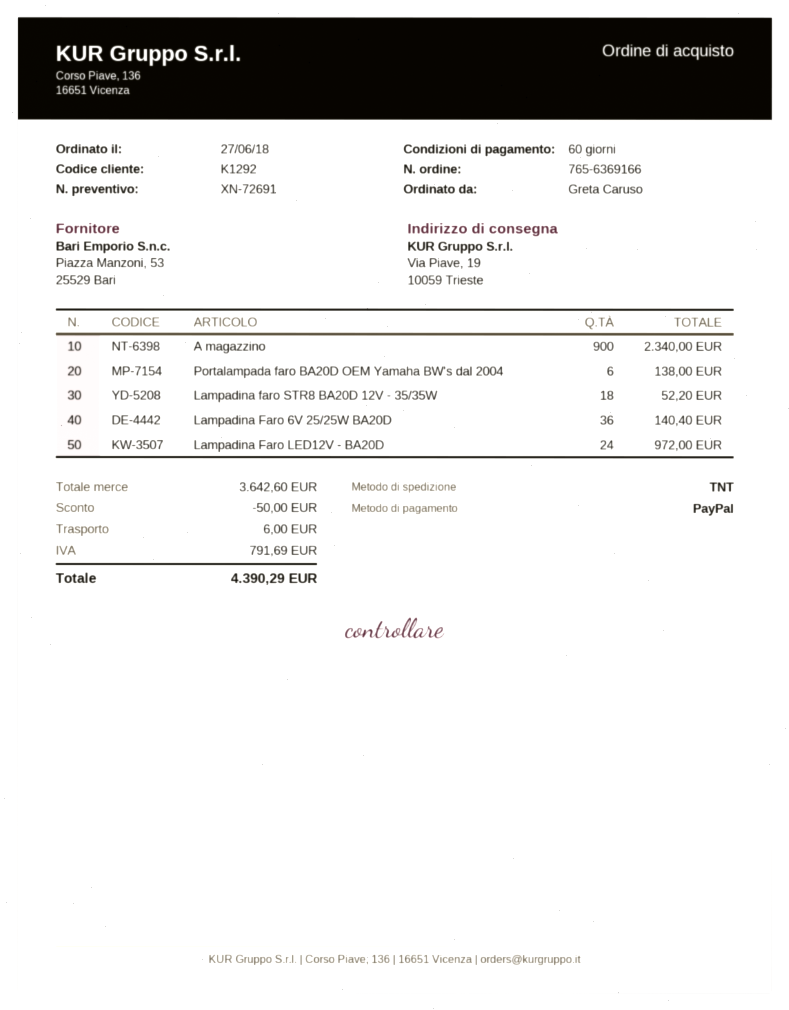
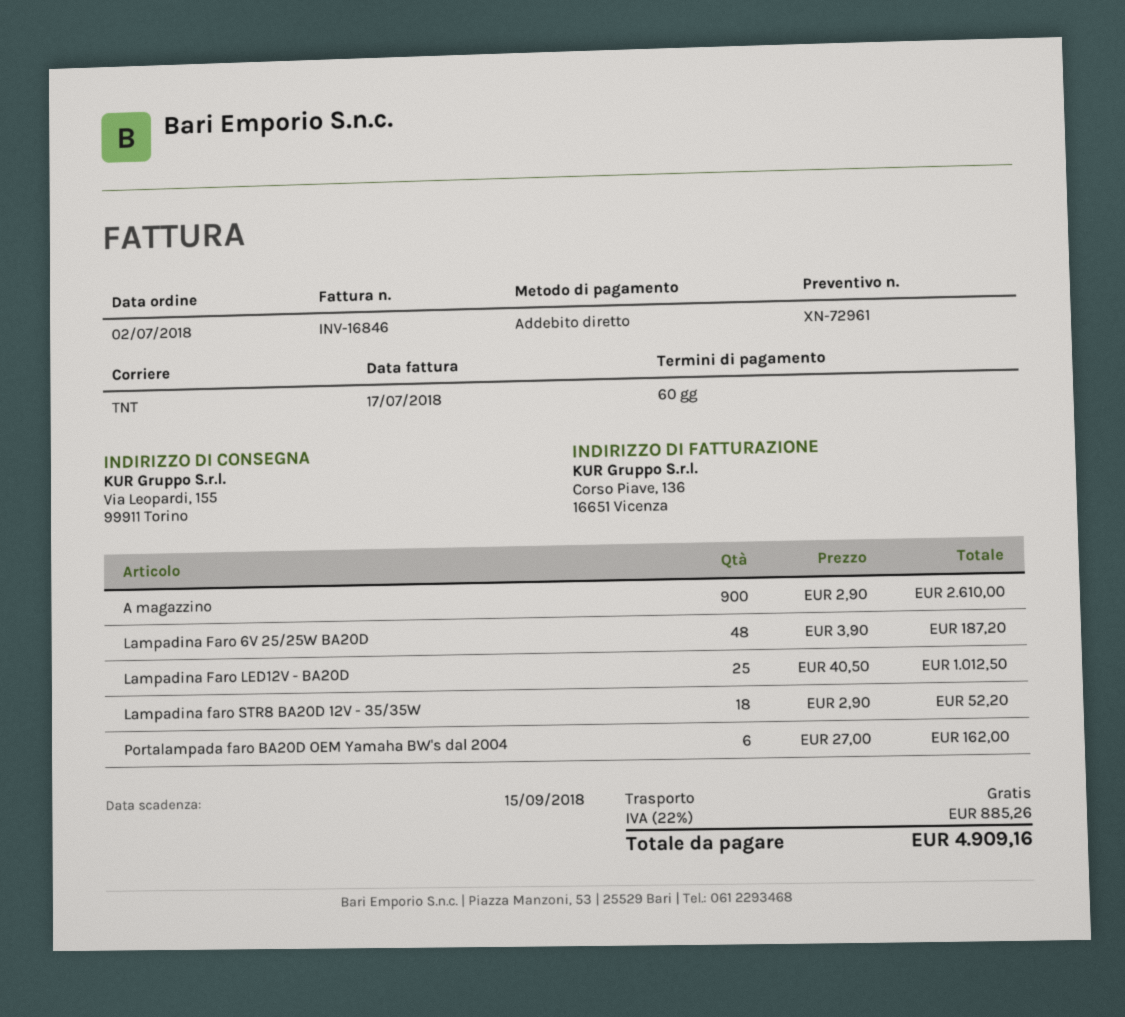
quote number: XN-72691 -> XN-72961
order date: 2018-06-27 -> 2018-07-02
payment method: PayPal -> direct debit
ship to: Via Piave, 19, 10059 Trieste -> Via Leopardi, 155, 99911 Torino
A magazzino: 900 for 2340.00 -> 900 for 2610.00
Portalampada faro BA20D OEM Yamaha BW's dal 2004: 6 for 138.00 -> 6 for 162.00
Lampadina Faro 6V 25/25W BA20D: 36 for 140.40 -> 48 for 187.20
Lampadina Faro LED12V - BA20D: 24 for 972.00 -> 25 for 1012.50
discount: 50.00 -> none
shipping: 6.00 -> 0.00
tax: 791.69 -> 885.26
total: 4390.29 -> 4909.16

